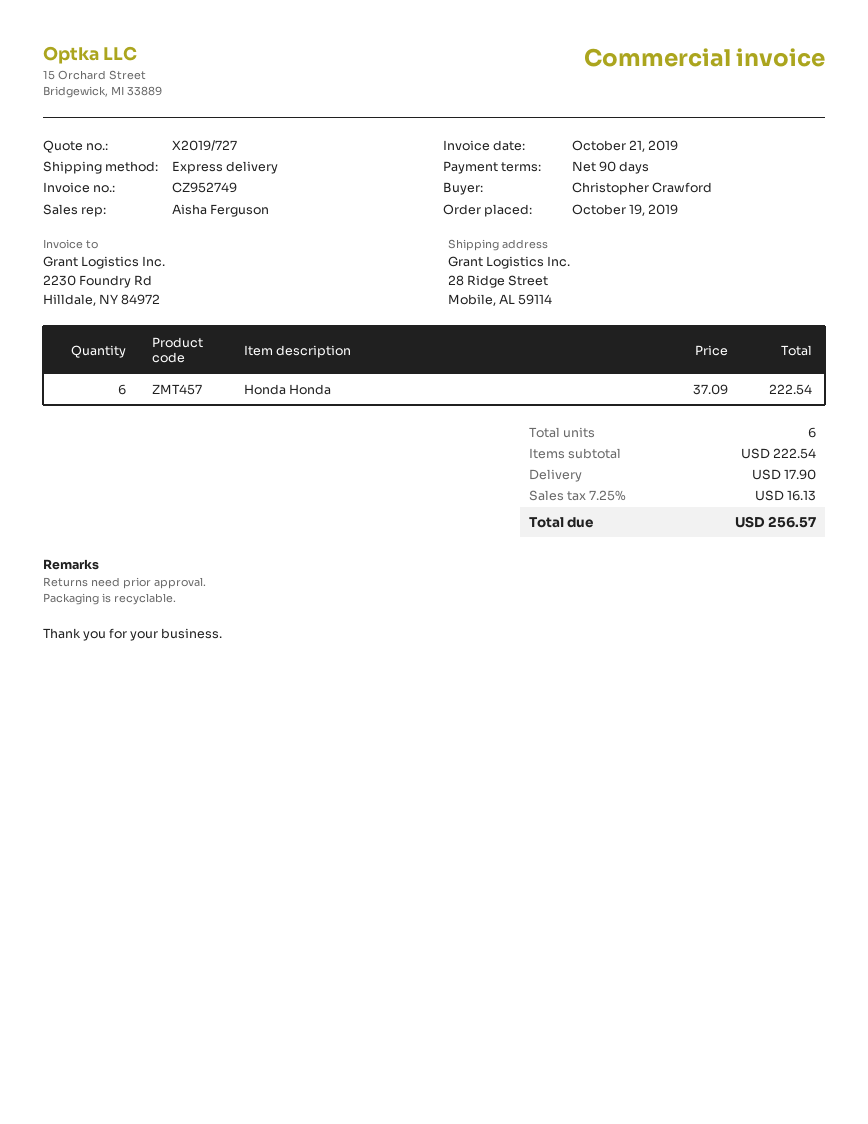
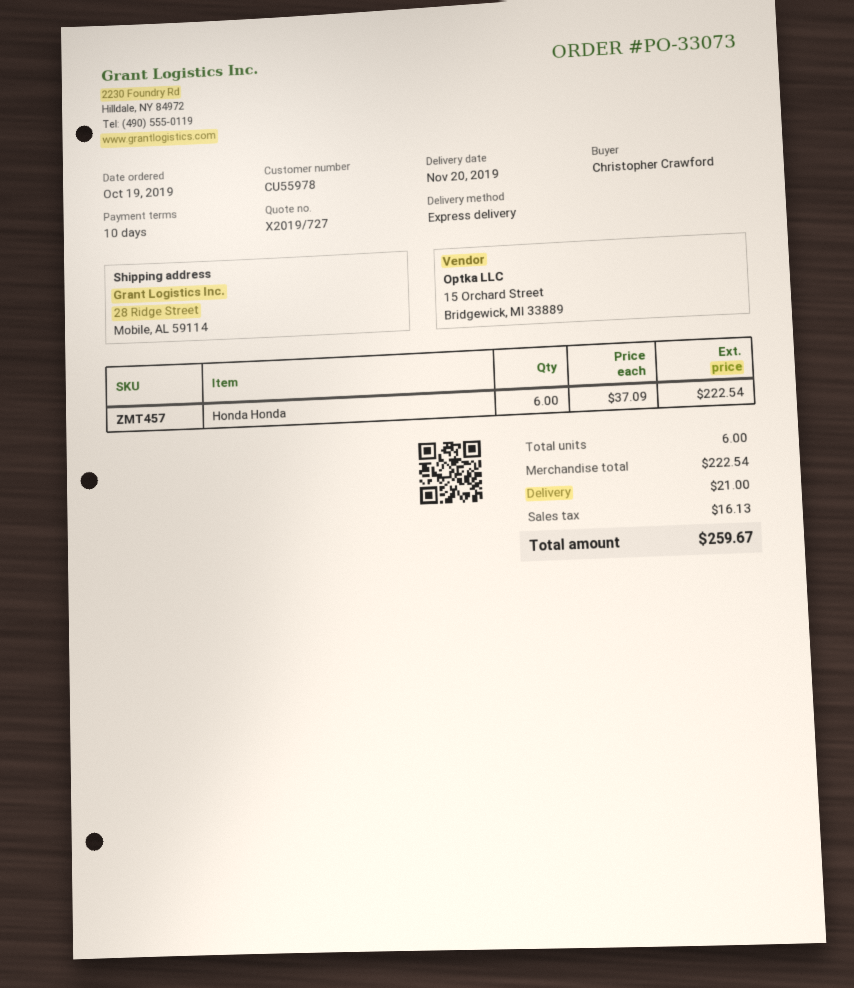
payment terms: 90 days -> 10 days
shipping: 17.90 -> 21.00
total: 256.57 -> 259.67

